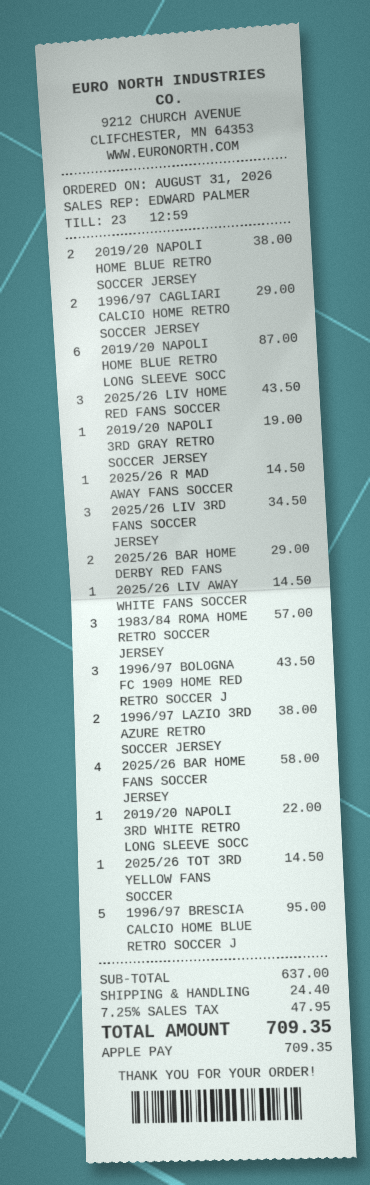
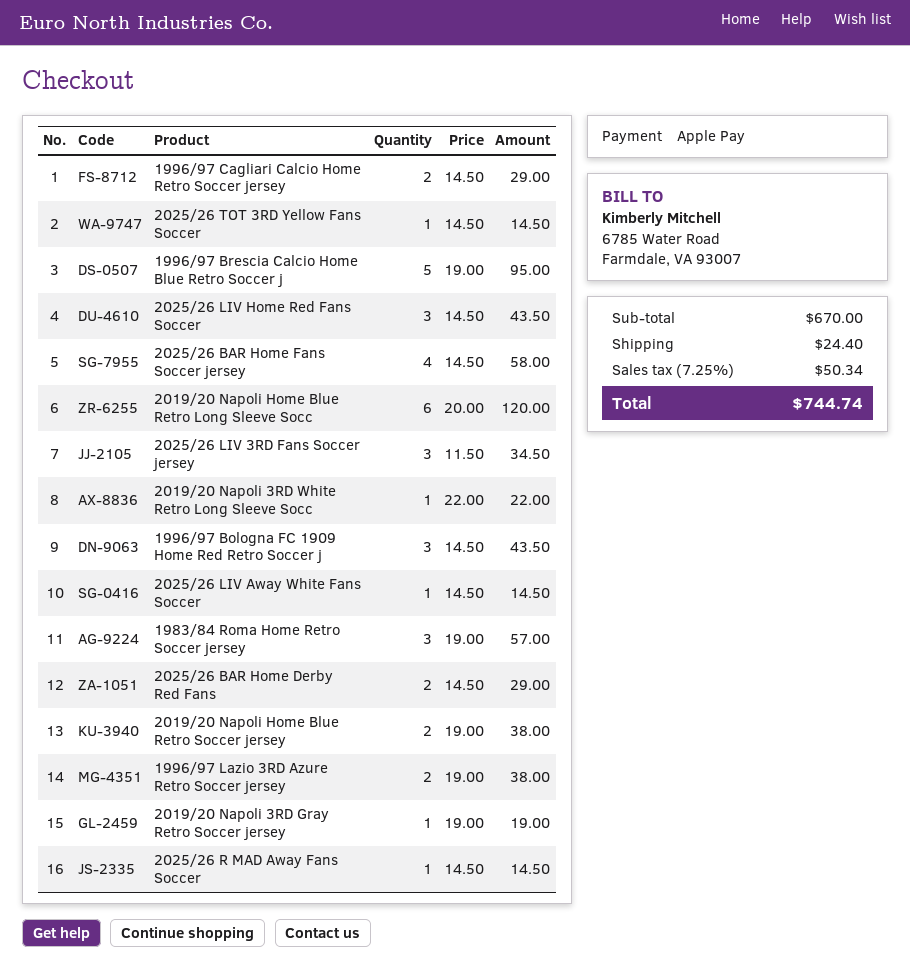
2019/20 NAPOLI HOME BLUE RETRO LONG SLEEVE SOCC: 6 for 87.00 -> 6 for 120.00
subtotal: 637.00 -> 670.00
tax: 7.25% = 47.95 -> 7.25% = 50.34
total: 709.35 -> 744.74

